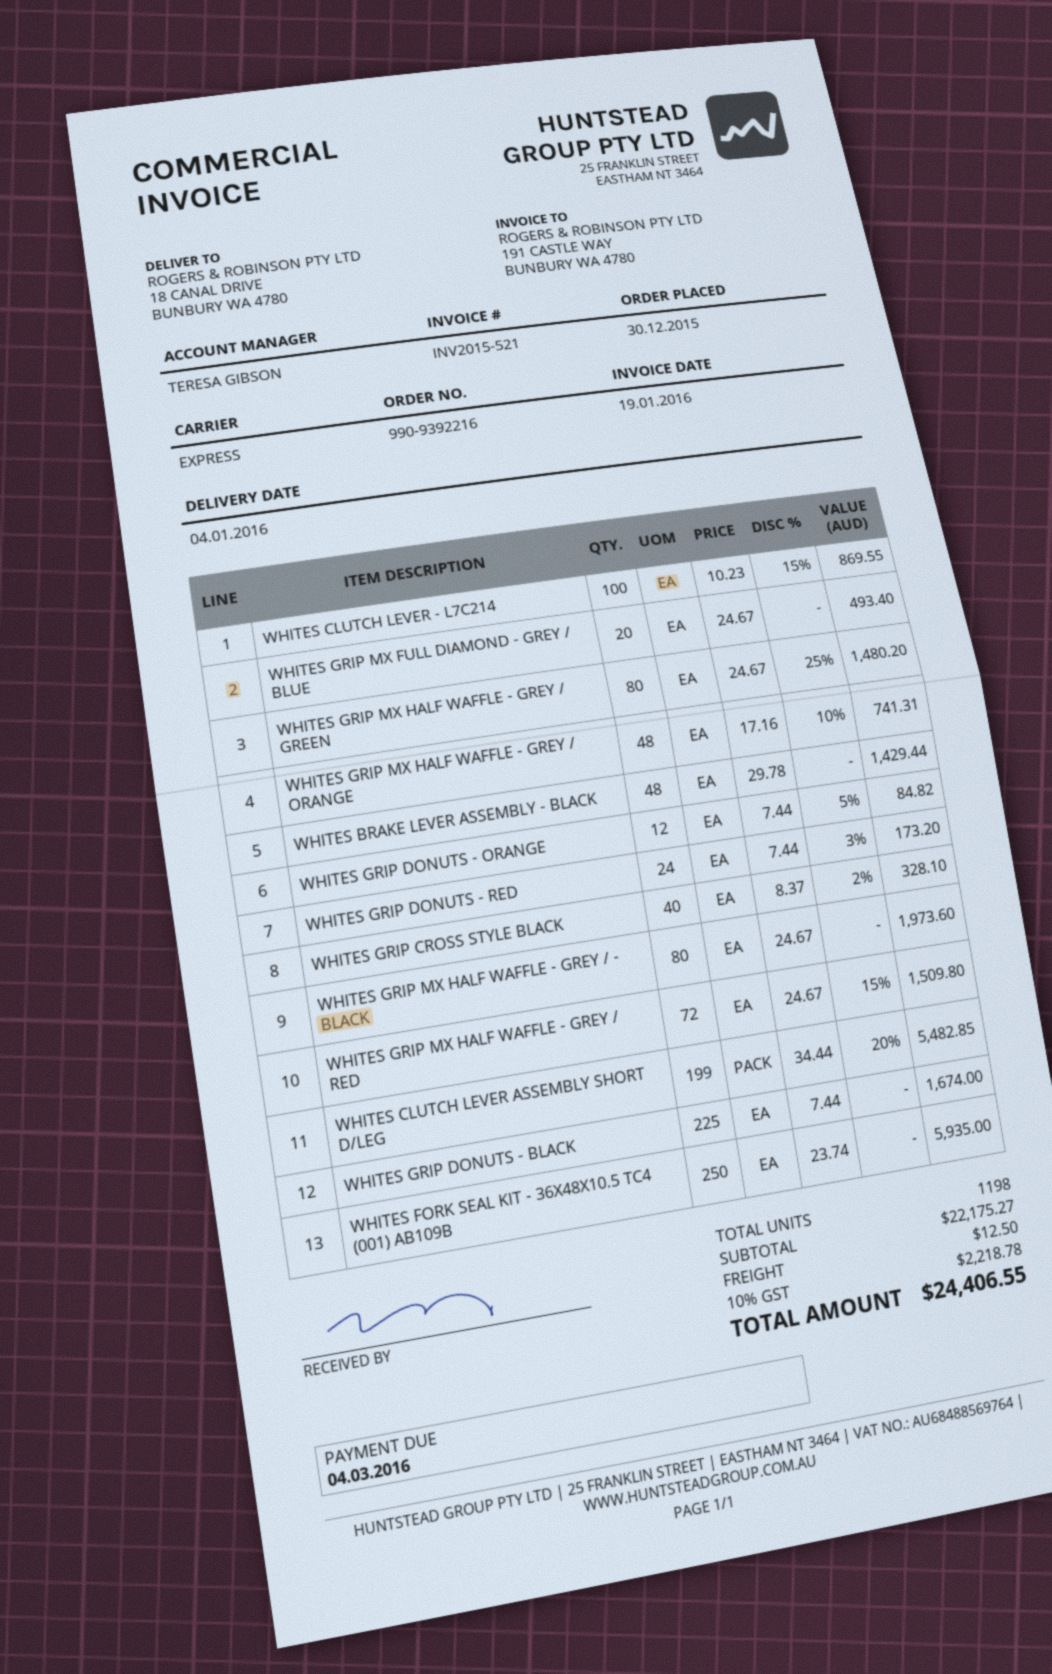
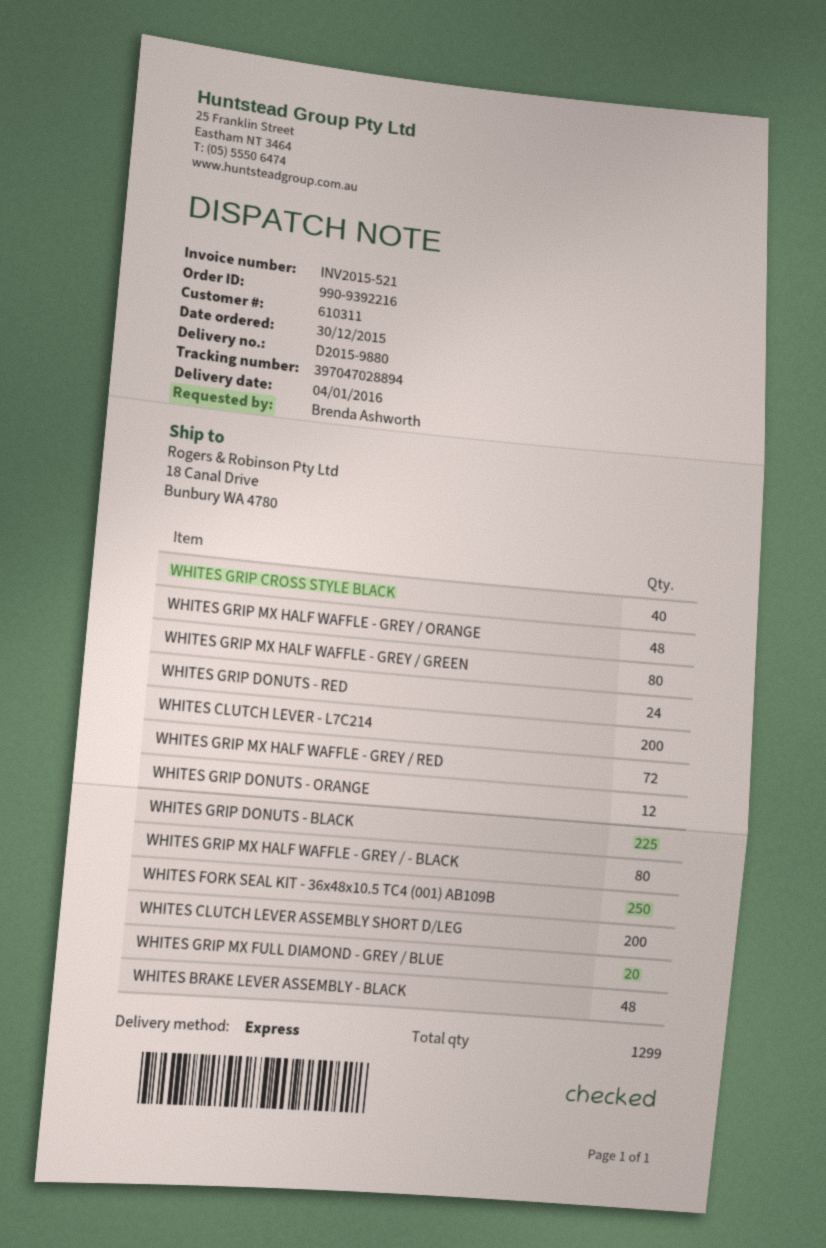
WHITES CLUTCH LEVER - L7C214: 100 -> 200
WHITES CLUTCH LEVER ASSEMBLY SHORT D/LEG: 199 -> 200
total quantity: 1198 -> 1299

